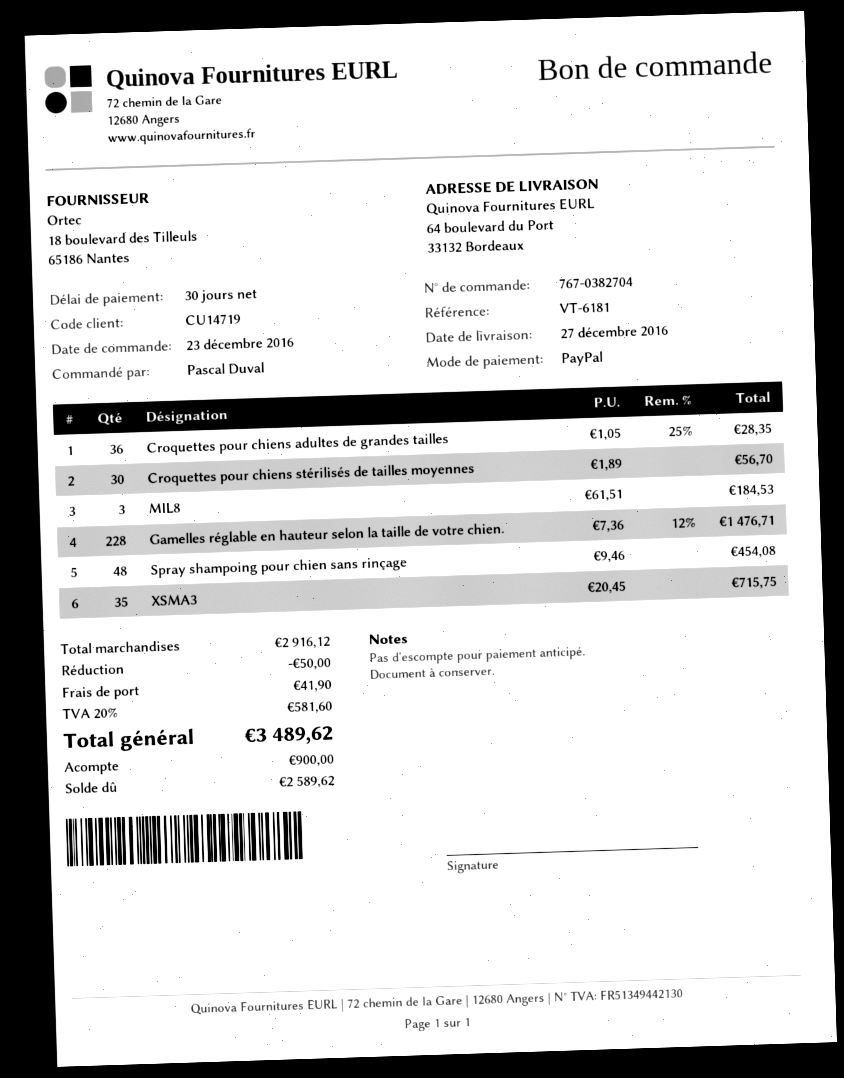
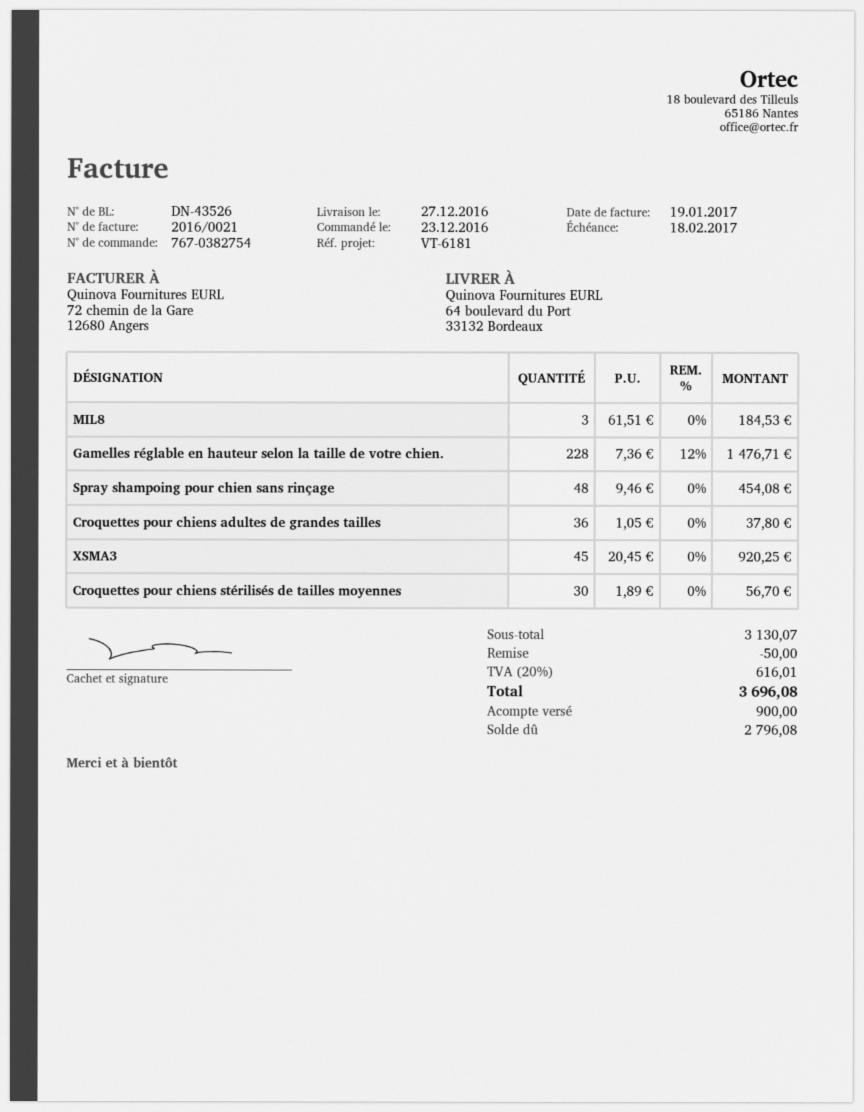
order number: 767-0382704 -> 767-0382754
Croquettes pour chiens adultes de grandes tailles: 36 x 1.05 - 25% = 28.35 -> 36 x 1.05 = 37.80
XSMA3: 35 x 20.45 = 715.75 -> 45 x 20.45 = 920.25
subtotal: 2916.12 -> 3130.07
shipping: 41.90 -> none
tax: 20% = 581.60 -> 20% = 616.01
total: 3489.62 -> 3696.08
balance: 2589.62 -> 2796.08

